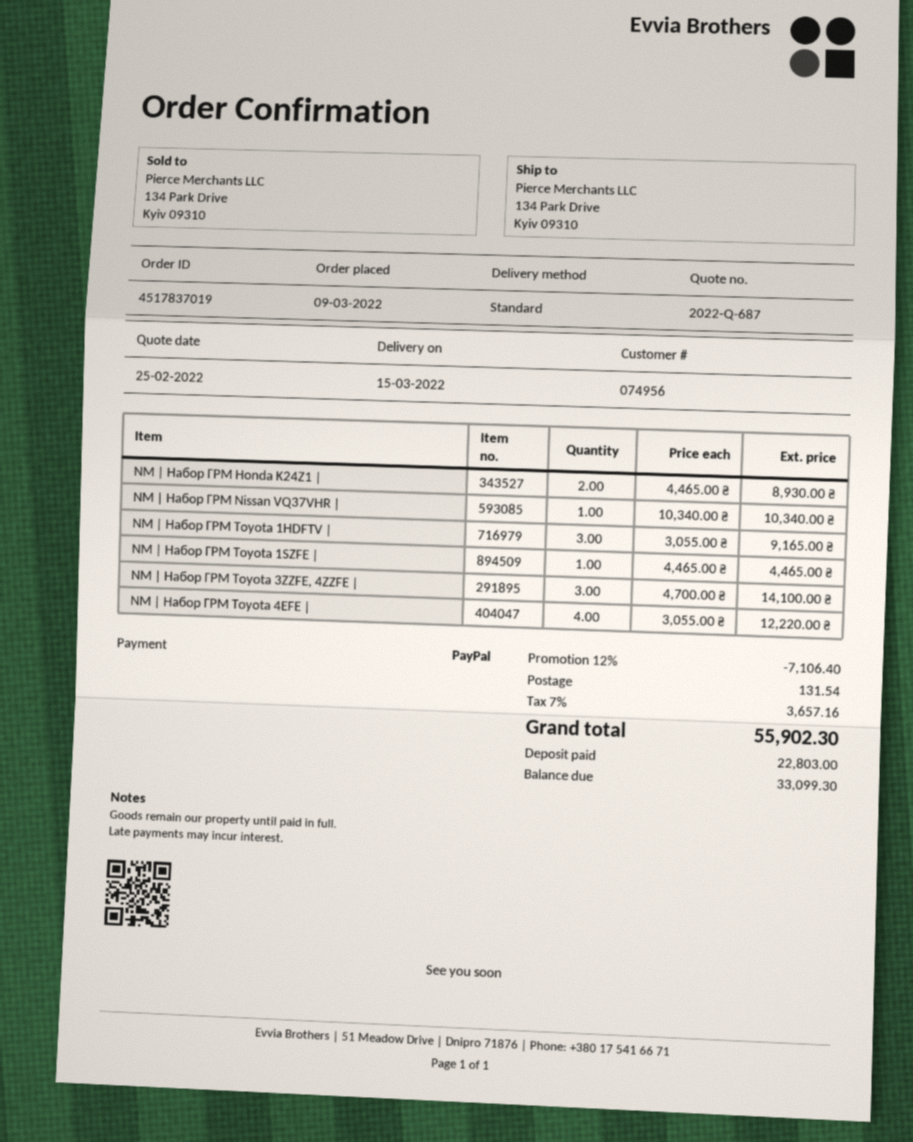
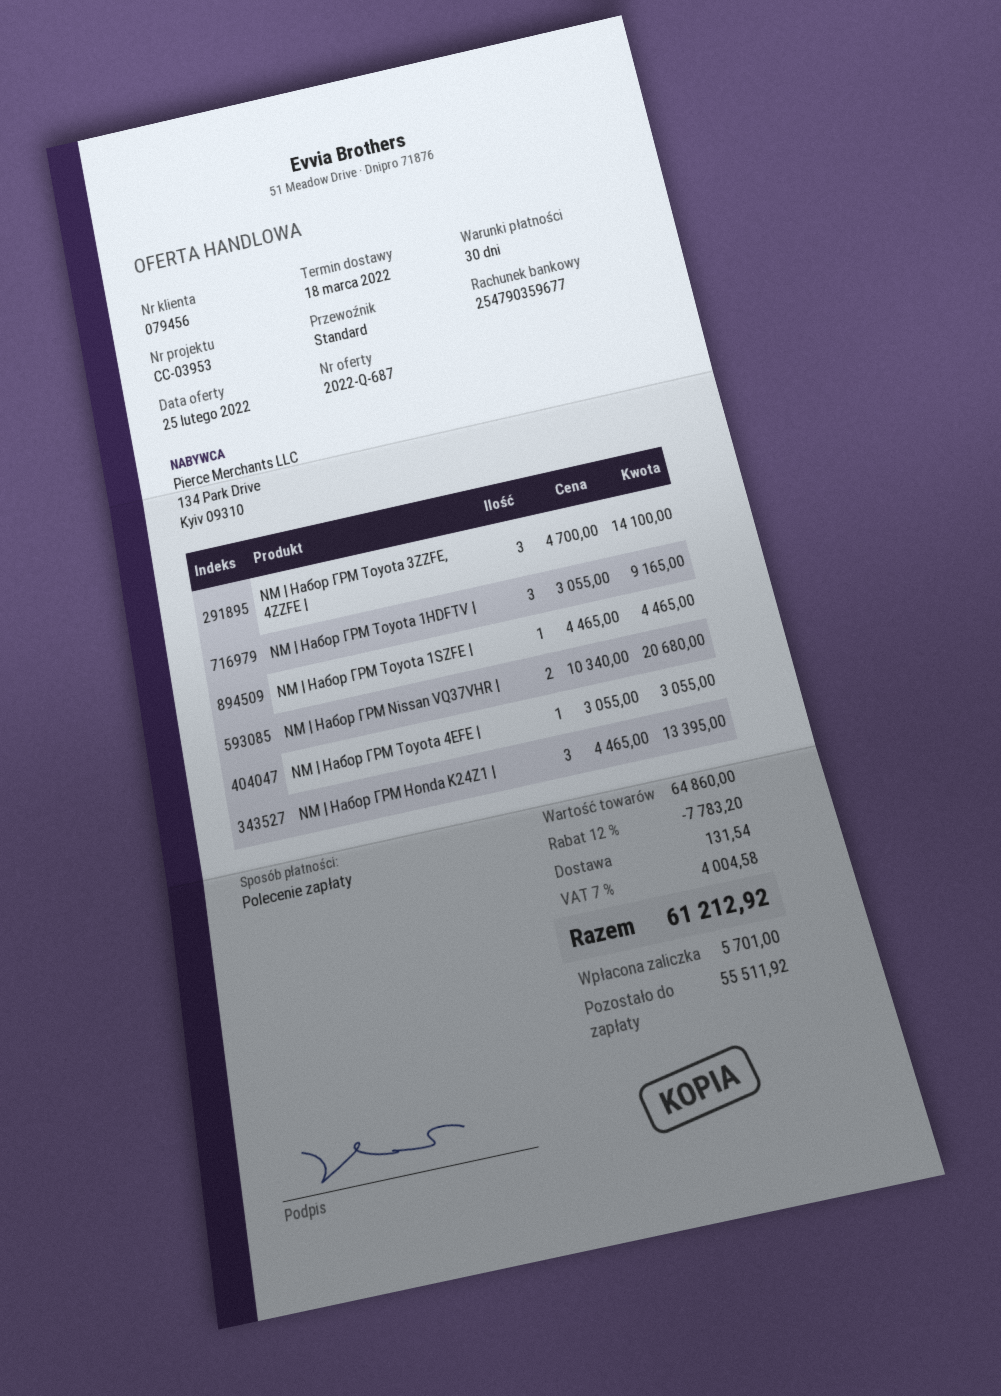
delivery date: 2022-03-15 -> 2022-03-18
customer number: 074956 -> 079456
payment method: PayPal -> direct debit
NM | Набор ГРМ Honda K24Z1 |: 2 x 4465.00 = 8930.00 -> 3 x 4465.00 = 13395.00
NM | Набор ГРМ Nissan VQ37VHR |: 1 x 10340.00 = 10340.00 -> 2 x 10340.00 = 20680.00
NM | Набор ГРМ Toyota 4EFE |: 4 x 3055.00 = 12220.00 -> 1 x 3055.00 = 3055.00
discount: 12% = 7106.40 -> 12% = 7783.20
tax: 7% = 3657.16 -> 7% = 4004.58
total: 55902.30 -> 61212.92
deposit: 22803.00 -> 5701.00
balance: 33099.30 -> 55511.92

